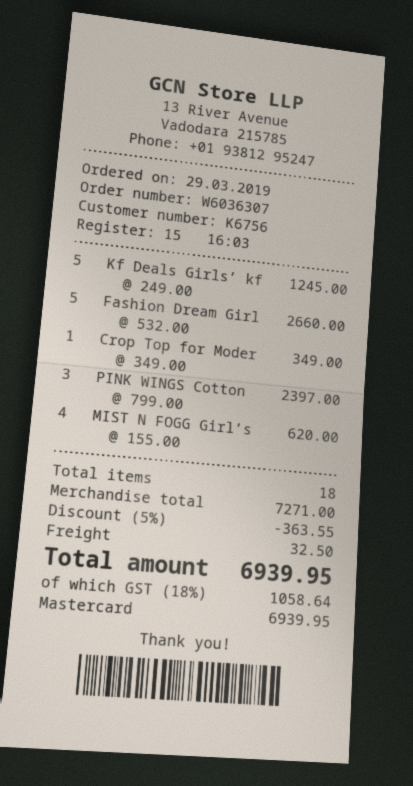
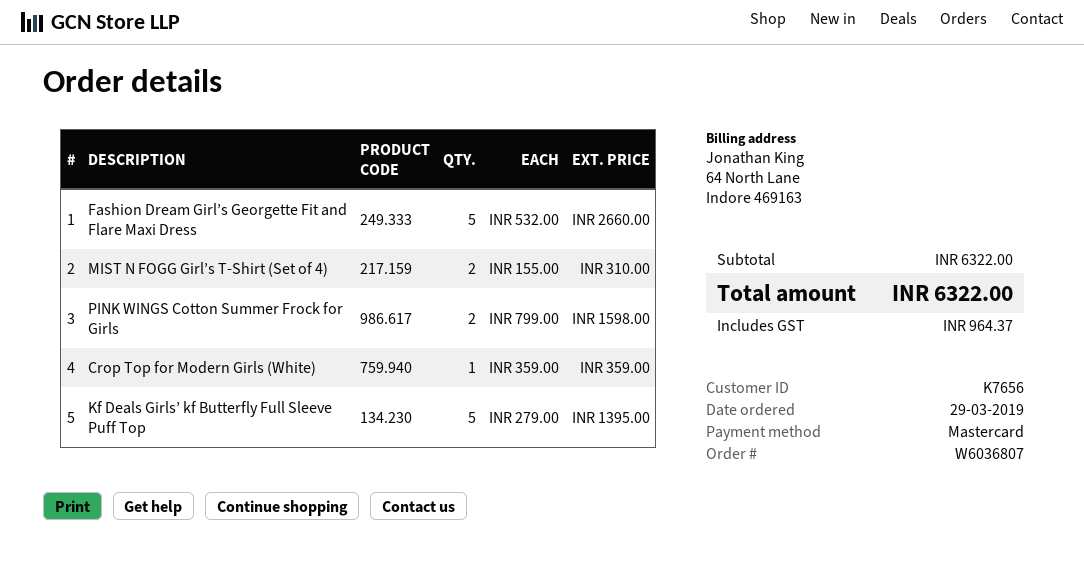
order number: W6036307 -> W6036807
customer number: K6756 -> K7656
Kf Deals Girls’ kf: 5 x 249.00 = 1245.00 -> 5 x 279.00 = 1395.00
Crop Top for Moder: 1 x 349.00 = 349.00 -> 1 x 359.00 = 359.00
PINK WINGS Cotton: 3 x 799.00 = 2397.00 -> 2 x 799.00 = 1598.00
MIST N FOGG Girl’s: 4 x 155.00 = 620.00 -> 2 x 155.00 = 310.00
subtotal: 7271.00 -> 6322.00
discount: 5% = 363.55 -> none
shipping: 32.50 -> none
tax: 1058.64 -> 964.37
total: 6939.95 -> 6322.00

